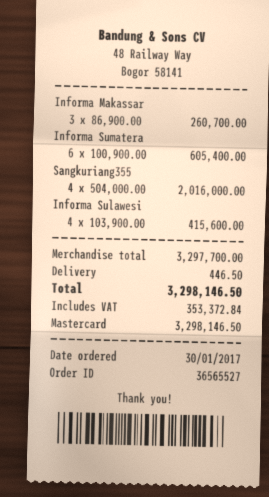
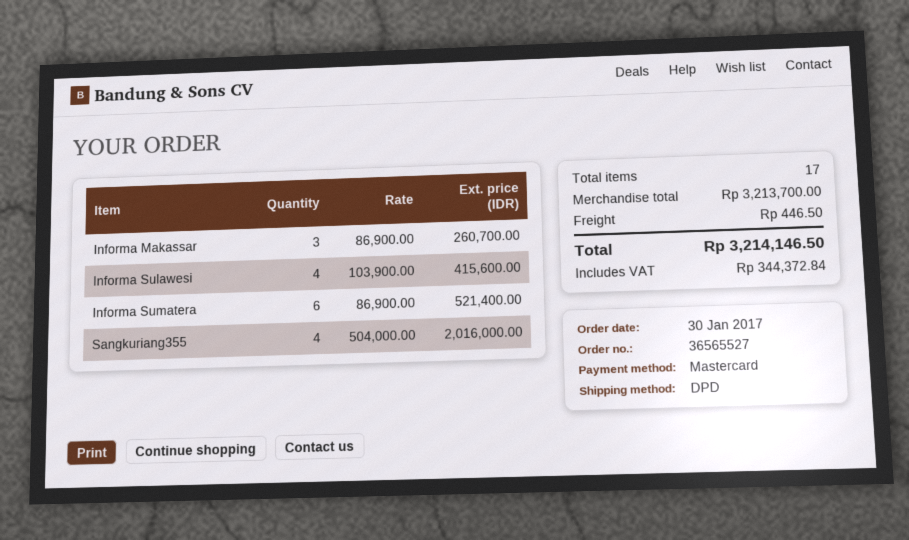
Informa Sumatera: 6 x 100900.00 = 605400.00 -> 6 x 86900.00 = 521400.00
subtotal: 3297700.00 -> 3213700.00
tax: 353372.84 -> 344372.84
total: 3298146.50 -> 3214146.50

